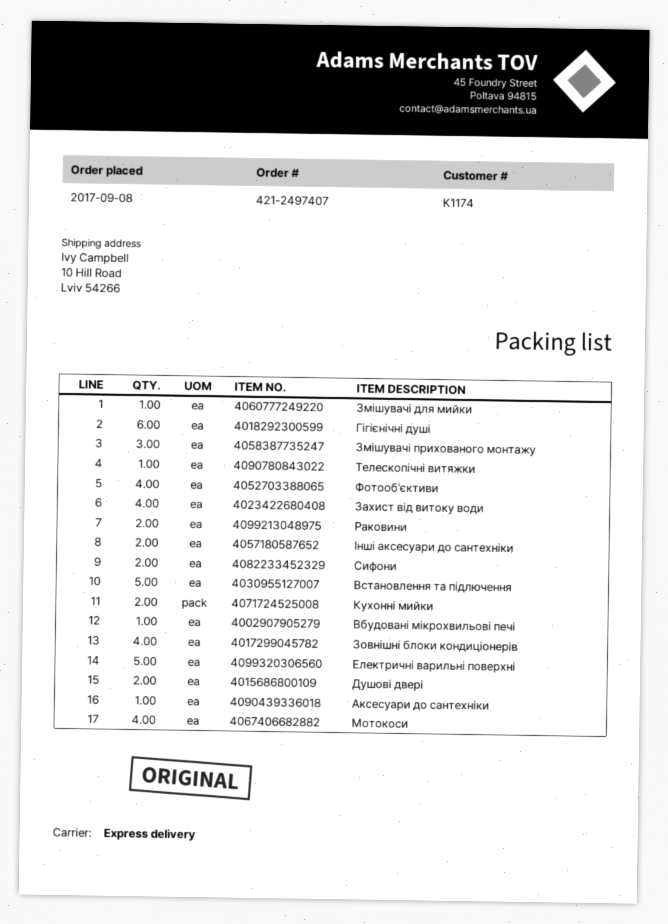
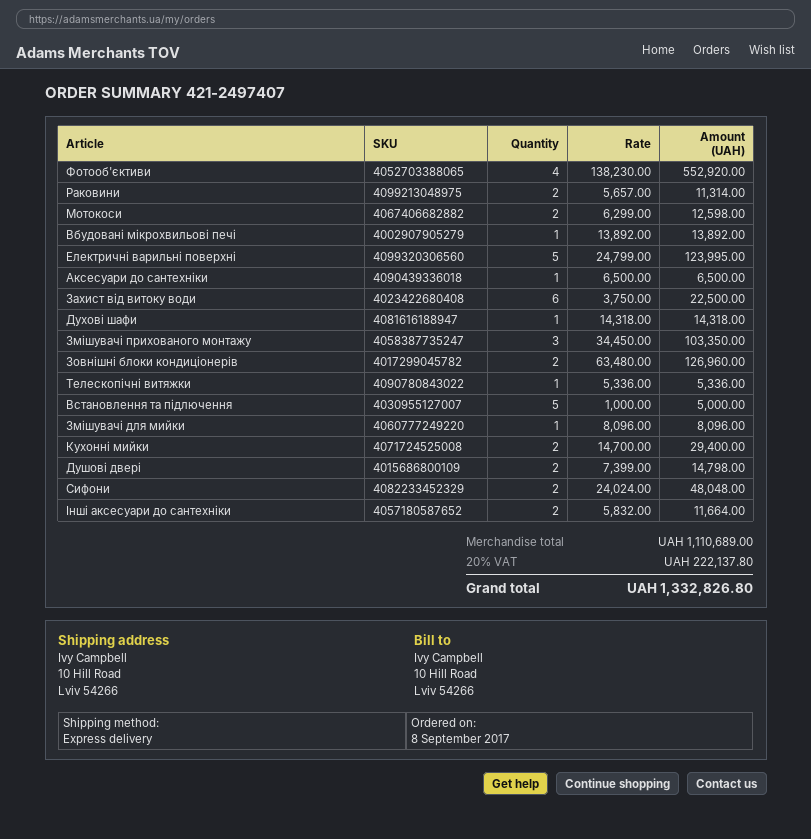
Гігієнічні душі: 6 -> none
Захист від витоку води: 4 -> 6
Зовнішні блоки кондиціонерів: 4 -> 2
Мотокоси: 4 -> 2
Духові шафи: none -> 1

